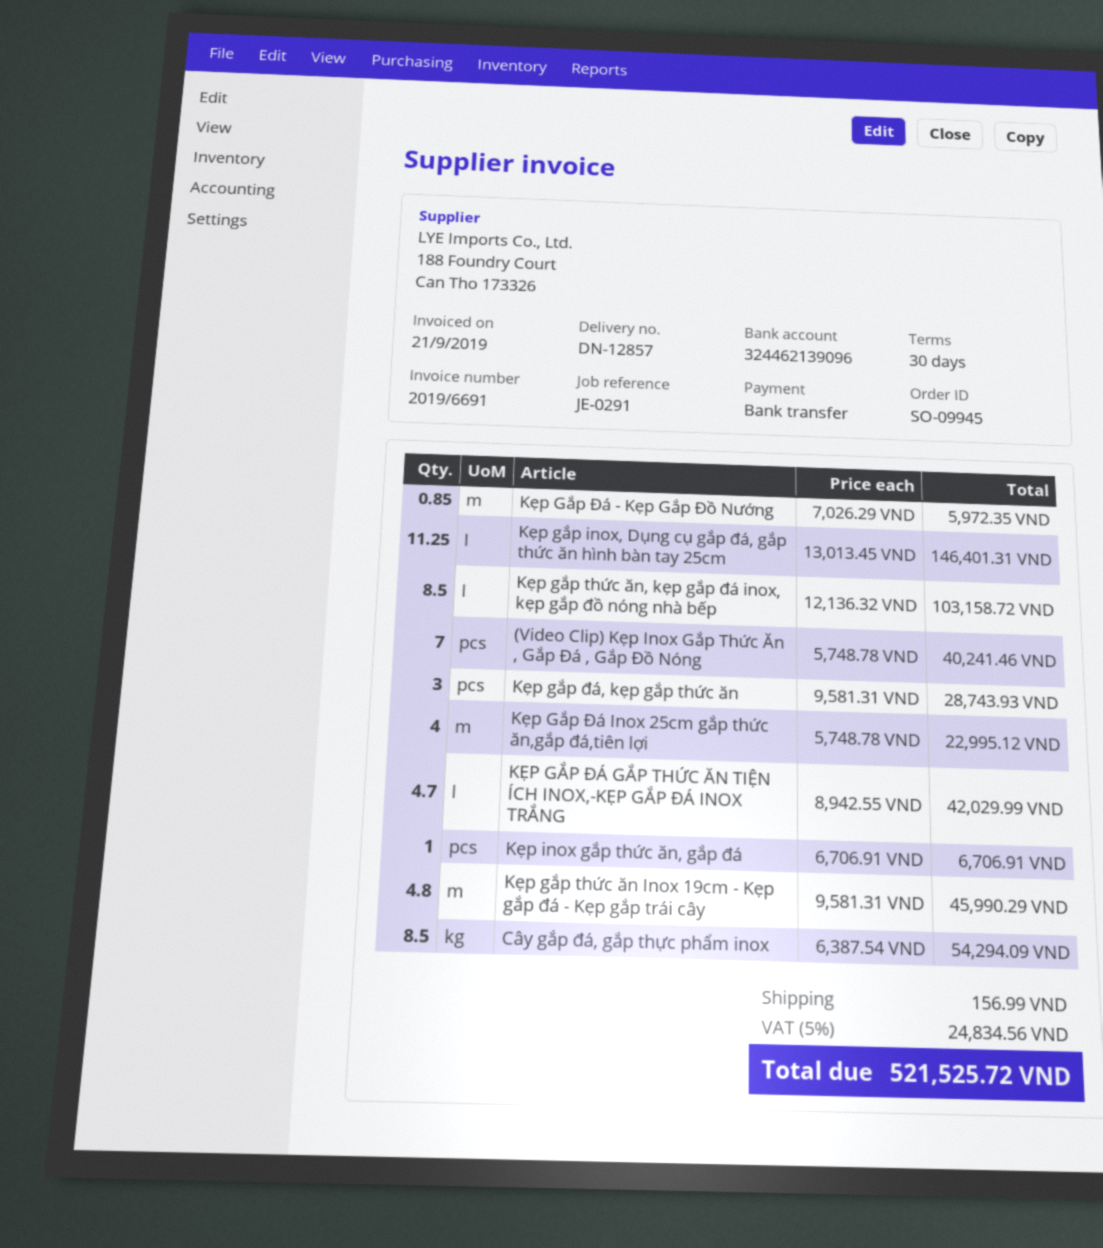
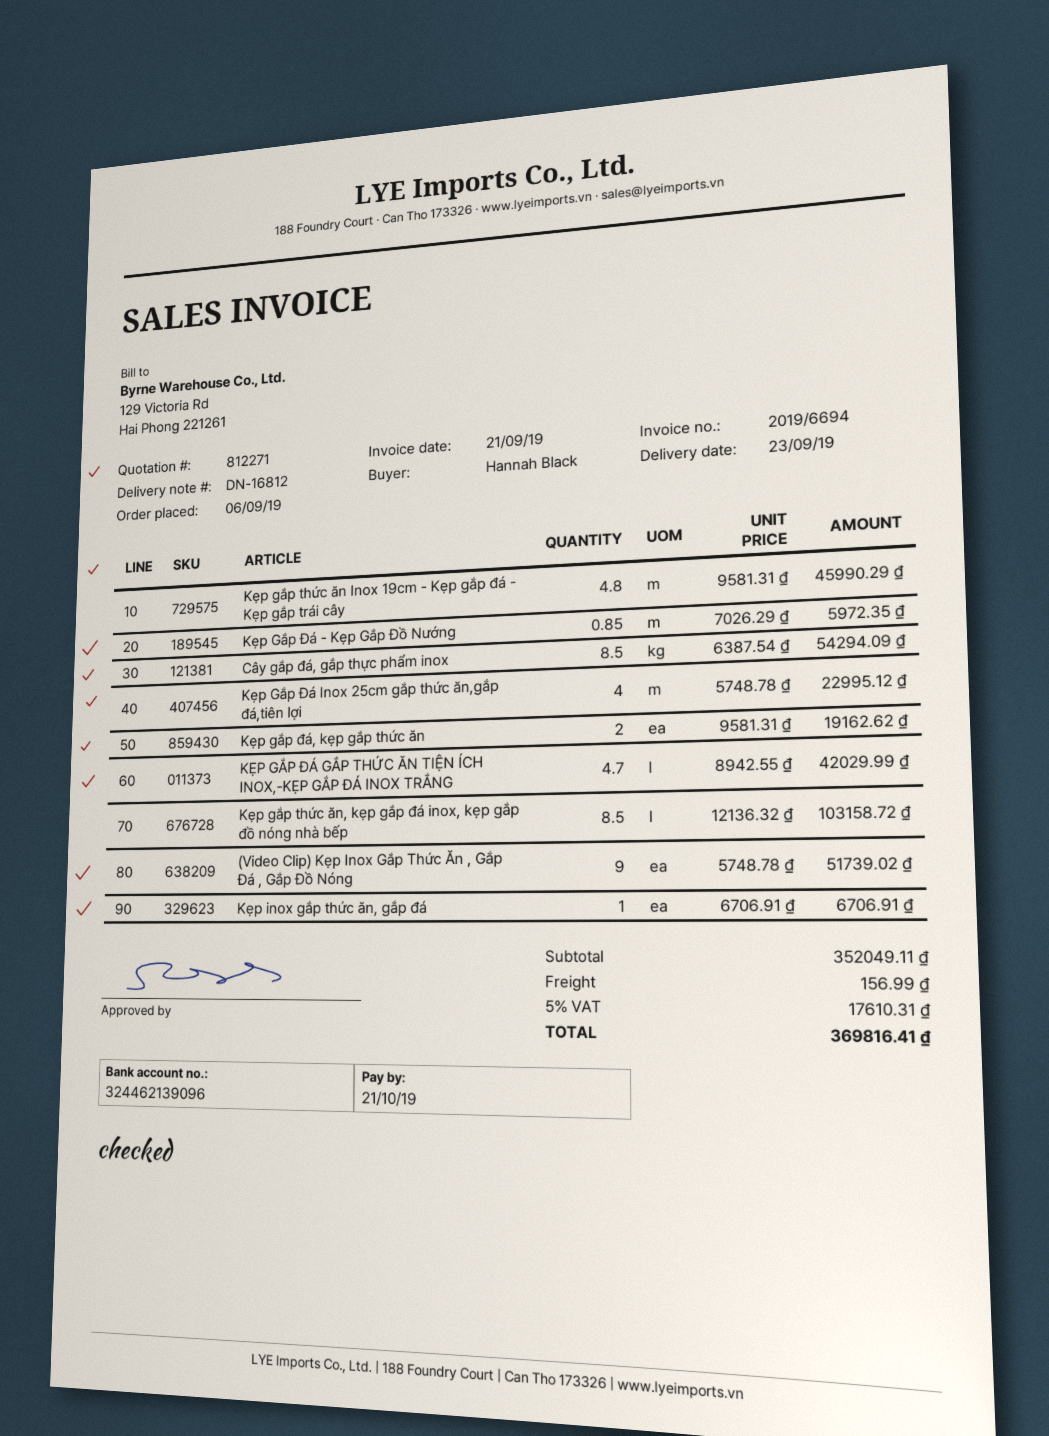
delivery note number: DN-12857 -> DN-16812
invoice number: 2019/6691 -> 2019/6694
Kẹp gắp inox, Dụng cụ gắp đá, gắp thức ăn hình bàn tay 25cm: 11.25 x 13013.45 = 146401.31 -> none
(Video Clip) Kẹp Inox Gắp Thức Ăn , Gắp Đá , Gắp Đồ Nóng: 7 x 5748.78 = 40241.46 -> 9 x 5748.78 = 51739.02
Kẹp gắp đá, kẹp gắp thức ăn: 3 x 9581.31 = 28743.93 -> 2 x 9581.31 = 19162.62
tax: 5% = 24834.56 -> 5% = 17610.31
total: 521525.72 -> 369816.41

